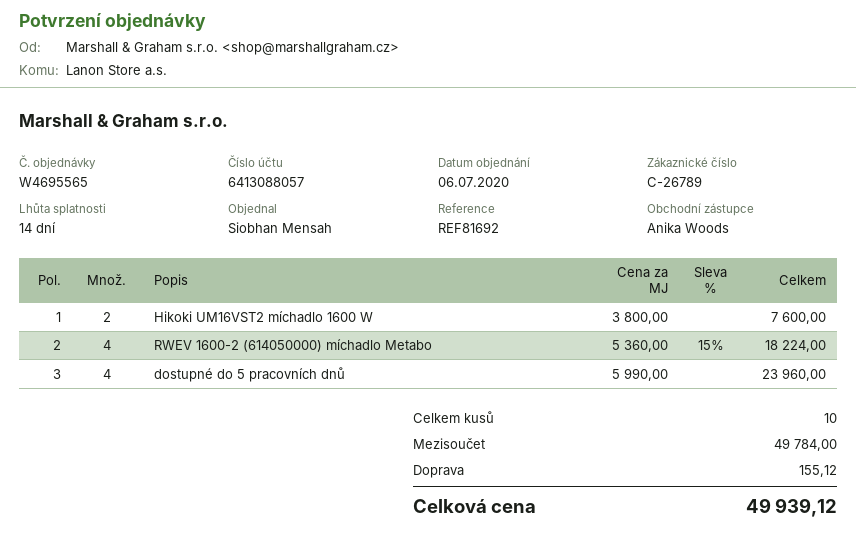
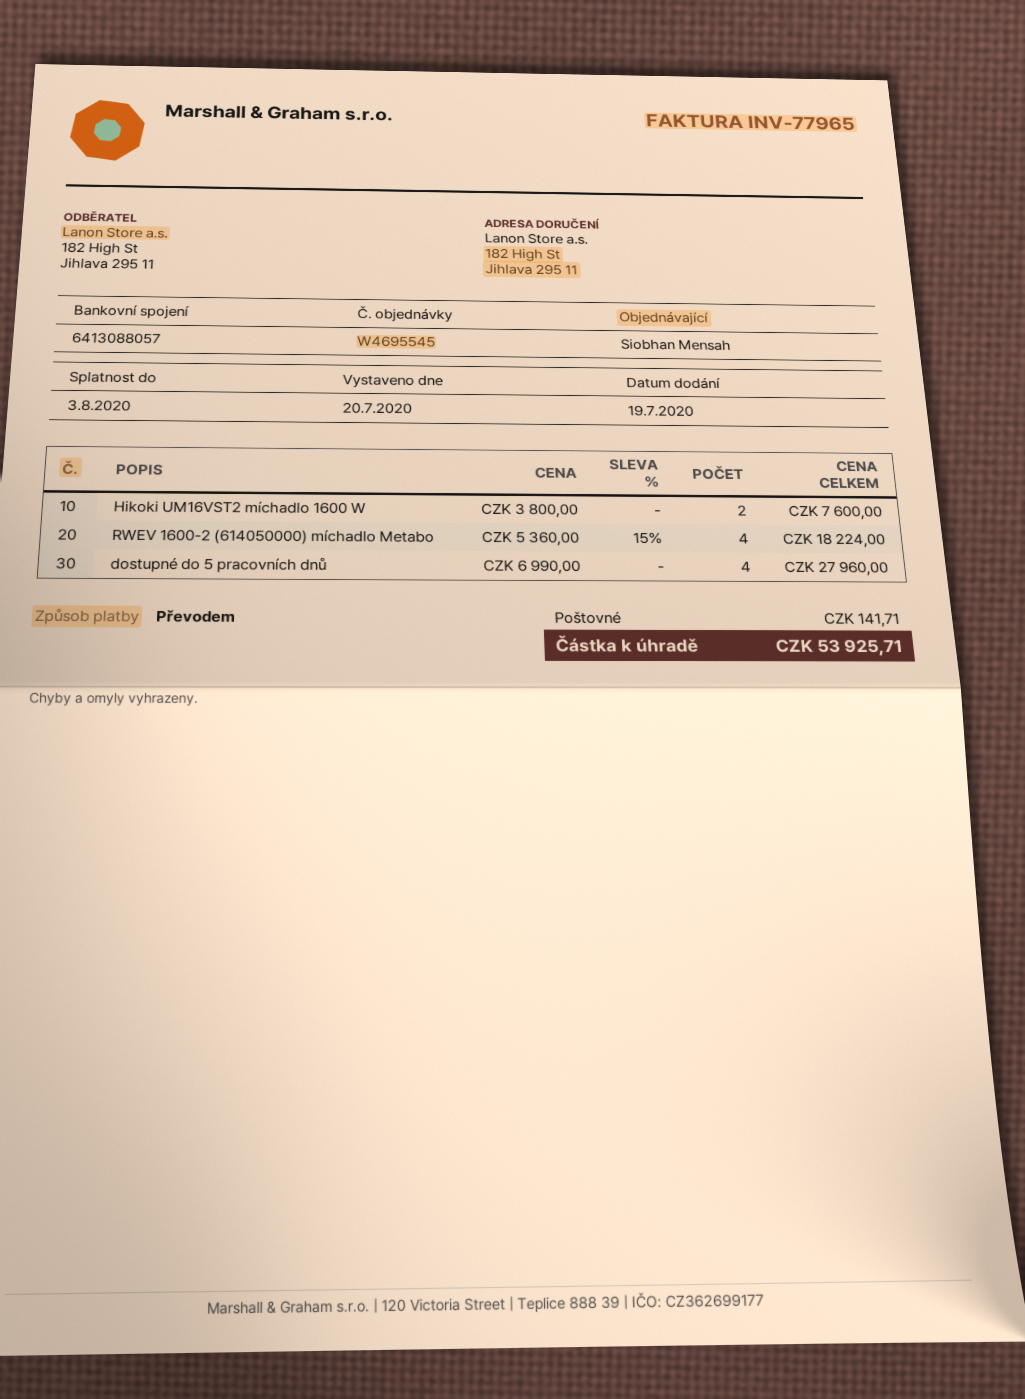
order number: W4695565 -> W4695545
dostupné do 5 pracovních dnů: 4 x 5990.00 = 23960.00 -> 4 x 6990.00 = 27960.00
shipping: 155.12 -> 141.71
total: 49939.12 -> 53925.71

